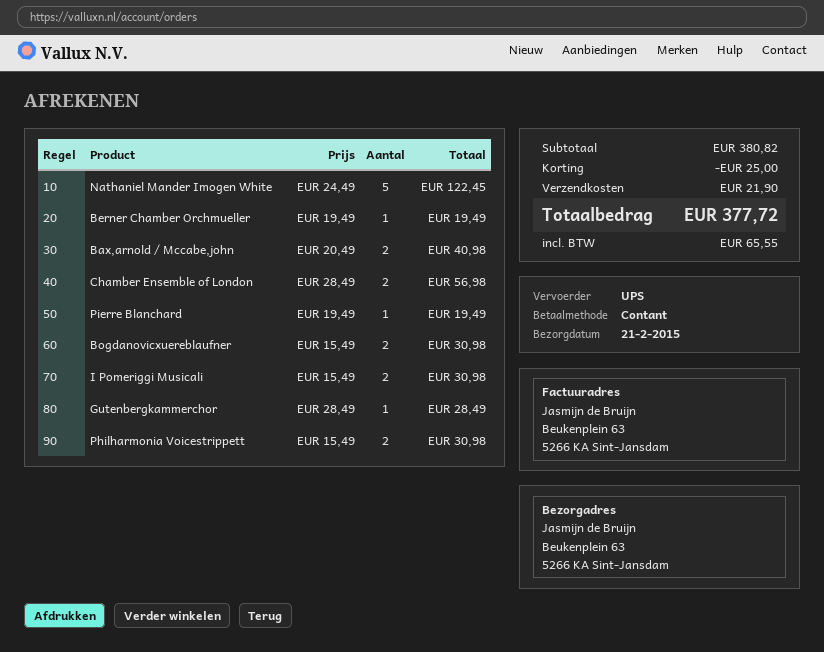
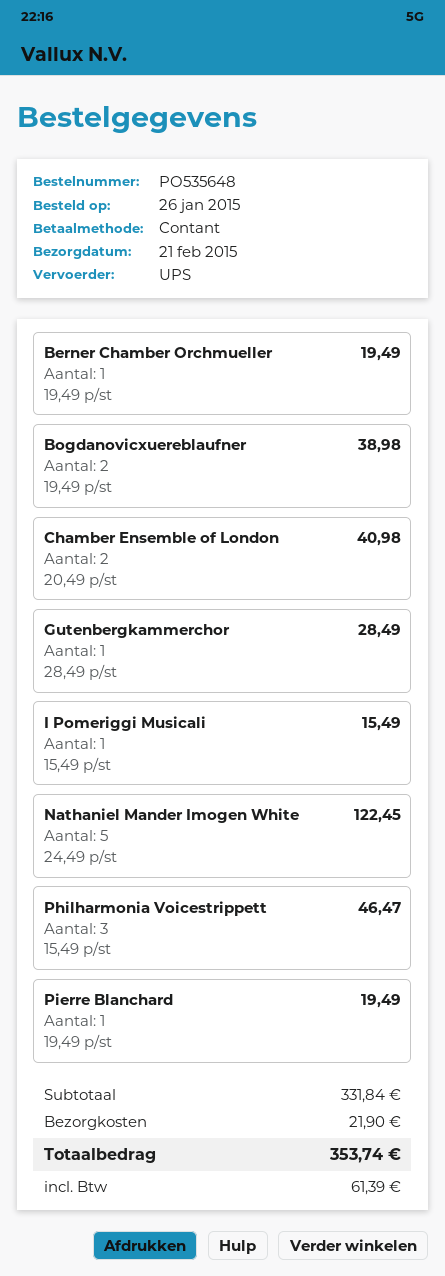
Bax,arnold / Mccabe,john: 2 x 20.49 = 40.98 -> none
Chamber Ensemble of London: 2 x 28.49 = 56.98 -> 2 x 20.49 = 40.98
Bogdanovicxuereblaufner: 2 x 15.49 = 30.98 -> 2 x 19.49 = 38.98
I Pomeriggi Musicali: 2 x 15.49 = 30.98 -> 1 x 15.49 = 15.49
Philharmonia Voicestrippett: 2 x 15.49 = 30.98 -> 3 x 15.49 = 46.47
subtotal: 380.82 -> 331.84
discount: 25.00 -> none
tax: 65.55 -> 61.39
total: 377.72 -> 353.74

